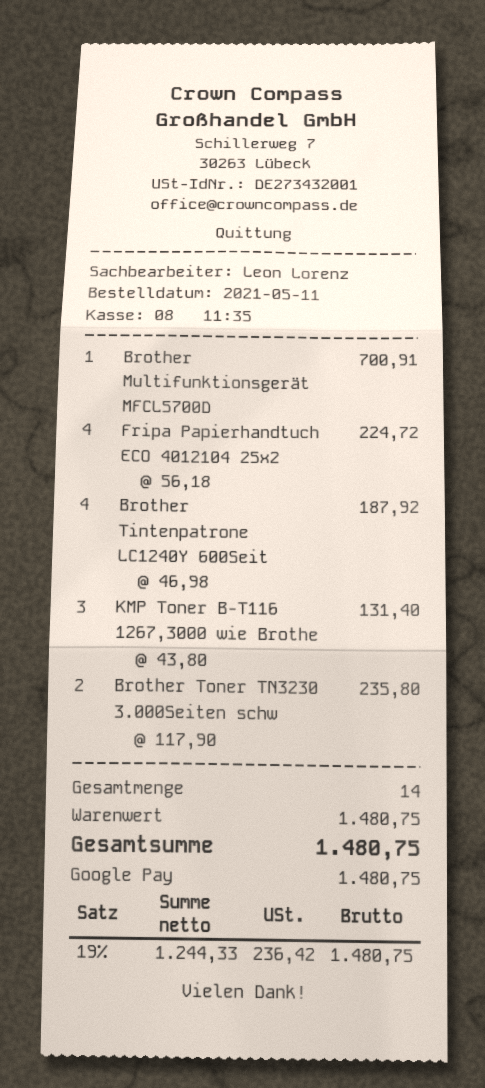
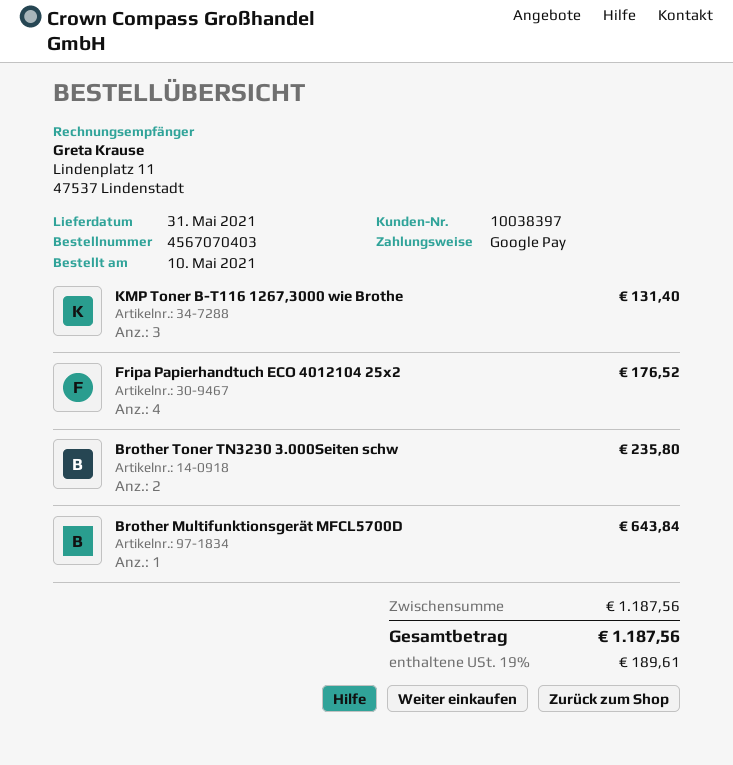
order date: 2021-05-11 -> 2021-05-10
Brother Multifunktionsgerät MFCL5700D: 1 for 700.91 -> 1 for 643.84
Fripa Papierhandtuch ECO 4012104 25x2: 4 for 224.72 -> 4 for 176.52
Brother Tintenpatrone LC1240Y 600Seit: 4 for 187.92 -> none
subtotal: 1480.75 -> 1187.56
tax: 19% = 236.42 -> 19% = 189.61
total: 1480.75 -> 1187.56

